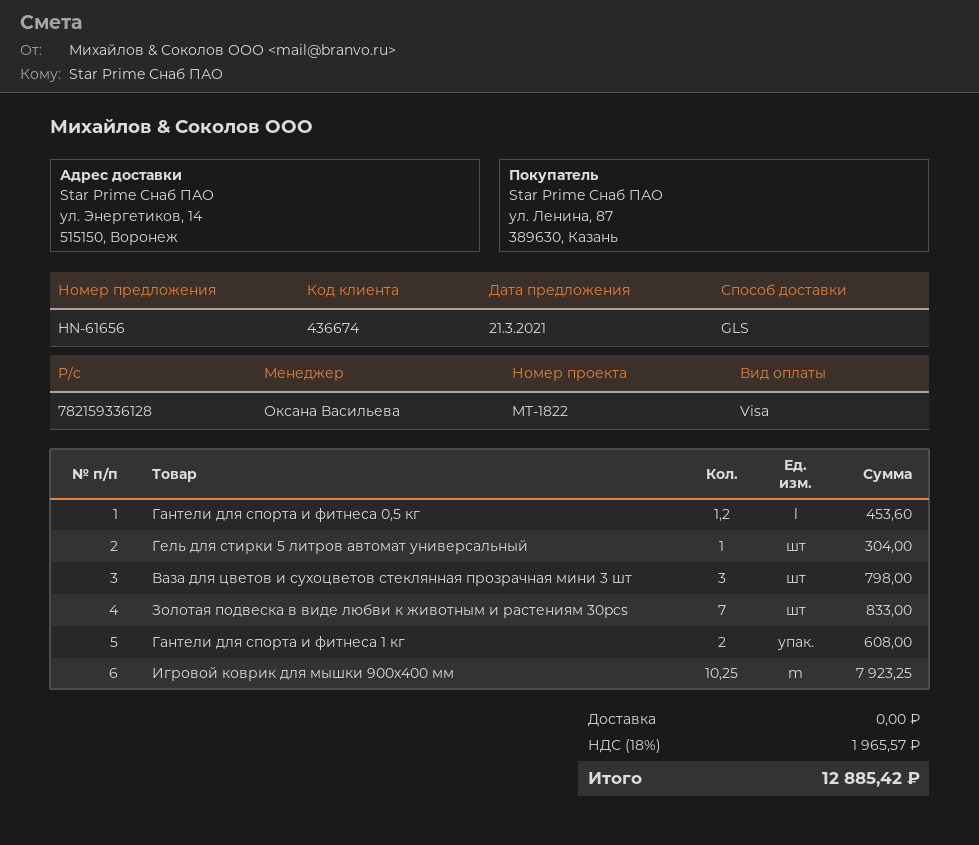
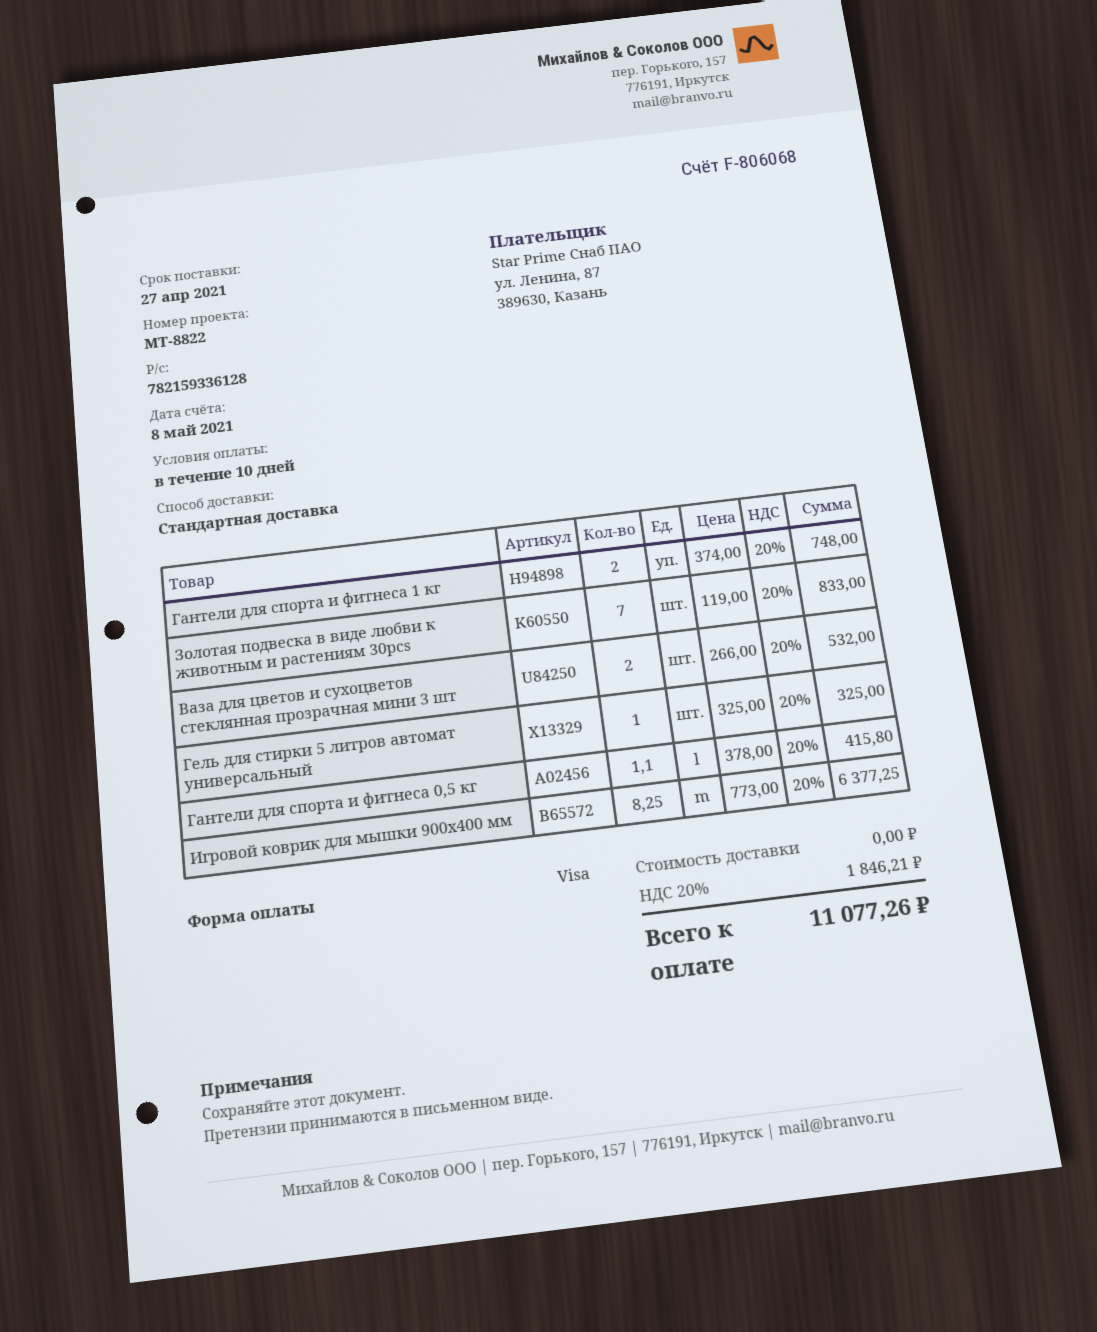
reference: MT-1822 -> MT-8822
shipping method: GLS -> standard
Гантели для спорта и фитнеса 0,5 кг: 1.2 for 453.60 -> 1.1 for 415.80
Гель для стирки 5 литров автомат универсальный: 1 for 304.00 -> 1 for 325.00
Ваза для цветов и сухоцветов стеклянная прозрачная мини 3 шт: 3 for 798.00 -> 2 for 532.00
Гантели для спорта и фитнеса 1 кг: 2 for 608.00 -> 2 for 748.00
Игровой коврик для мышки 900х400 мм: 10.25 for 7923.25 -> 8.25 for 6377.25
tax: 18% = 1965.57 -> 20% = 1846.21
total: 12885.42 -> 11077.26

